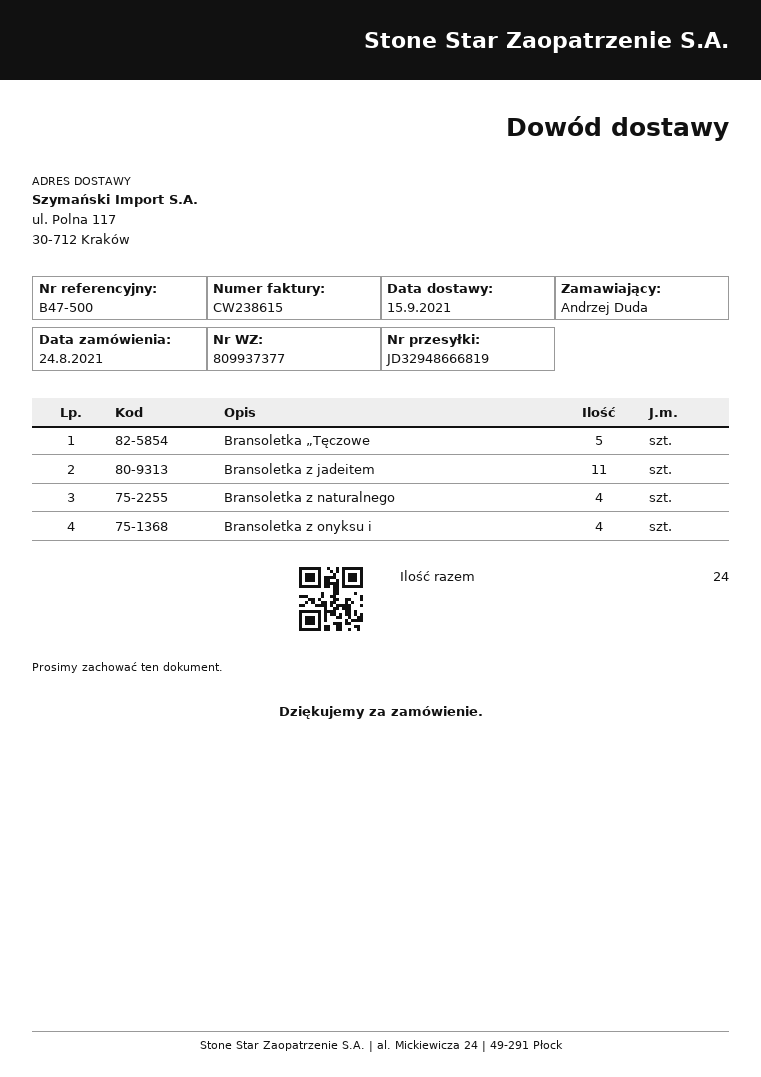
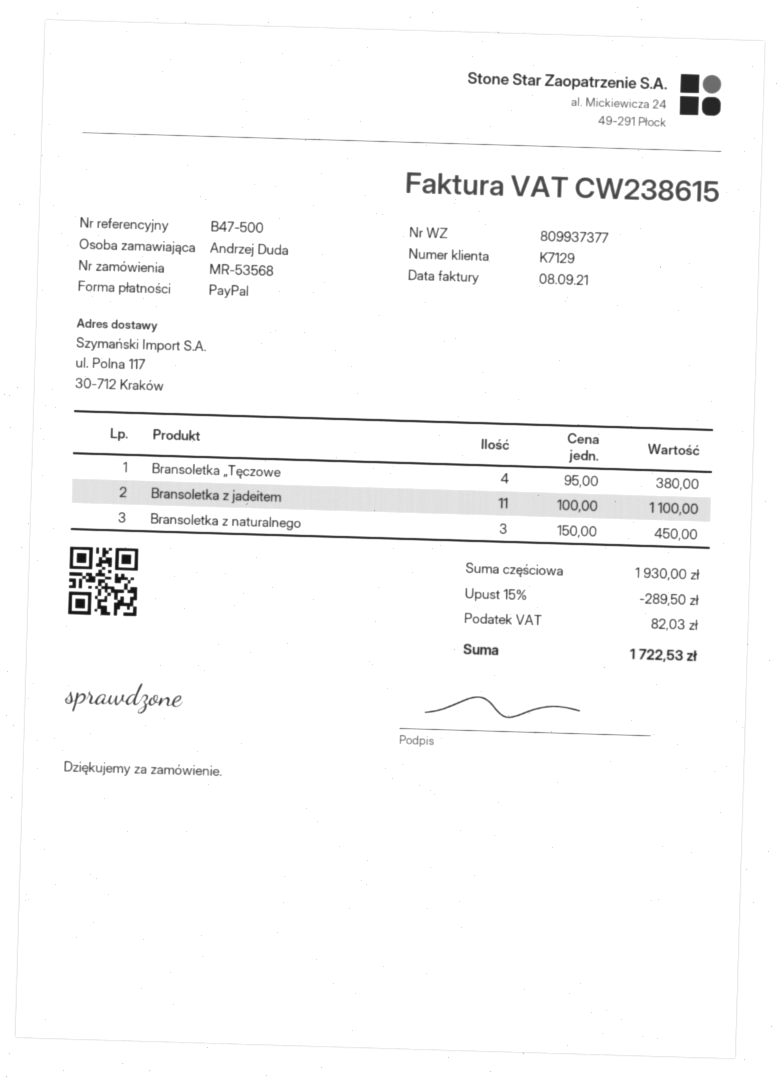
Bransoletka „Tęczowe: 5 -> 4
Bransoletka z naturalnego: 4 -> 3
Bransoletka z onyksu i: 4 -> none

